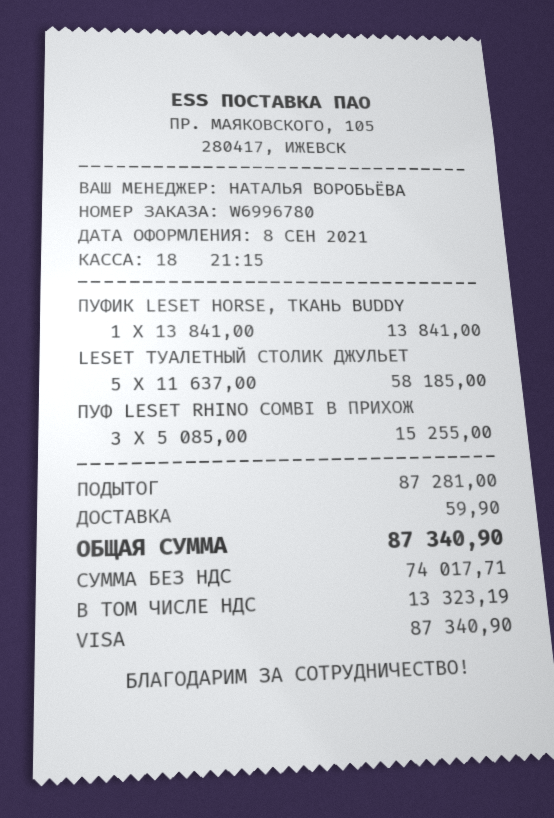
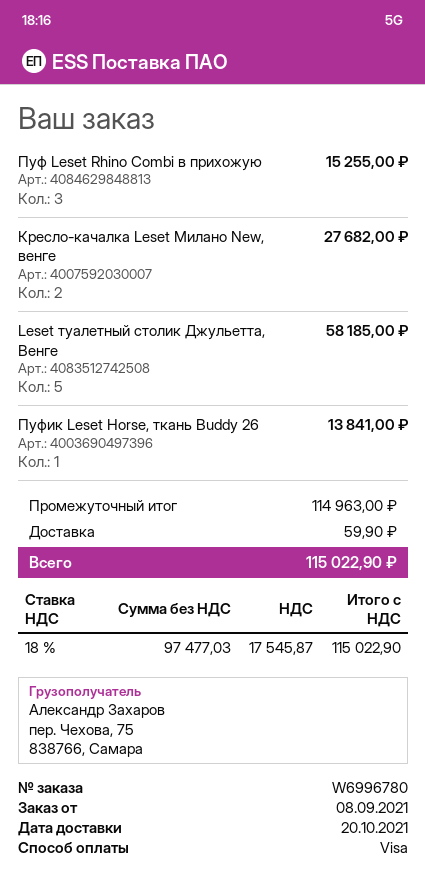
Кресло-качалка Leset Милано New, венге: none -> 2 for 27682.00
subtotal: 87281.00 -> 114963.00
net: 74017.71 -> 97477.03
tax: 13323.19 -> 17545.87
total: 87340.90 -> 115022.90

